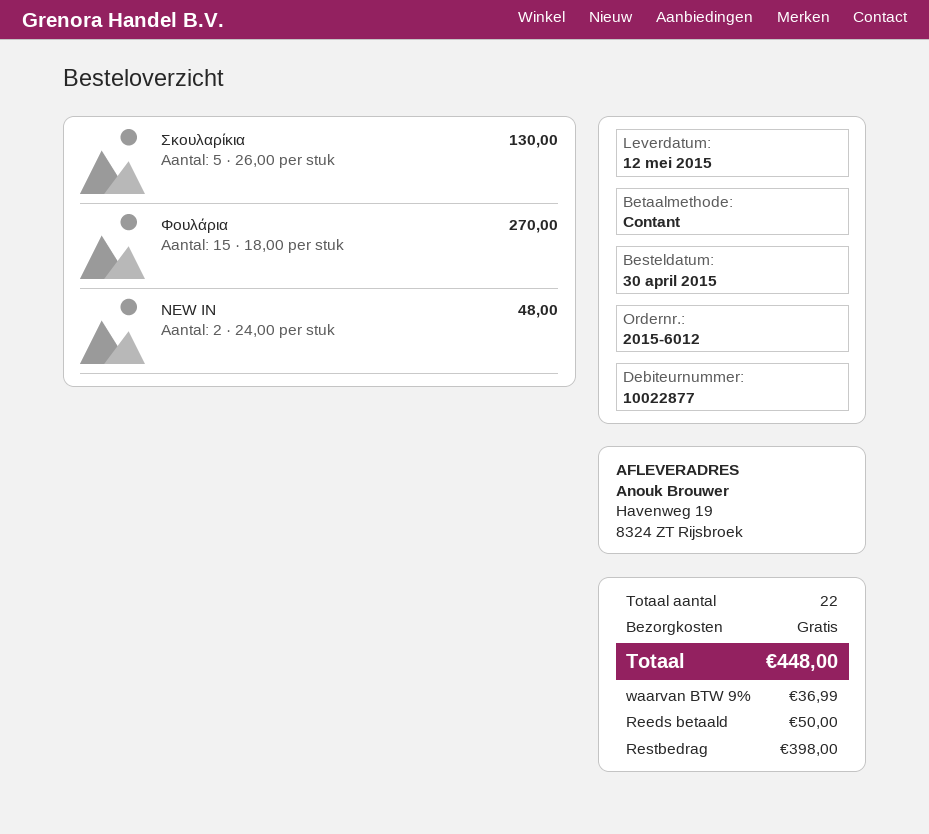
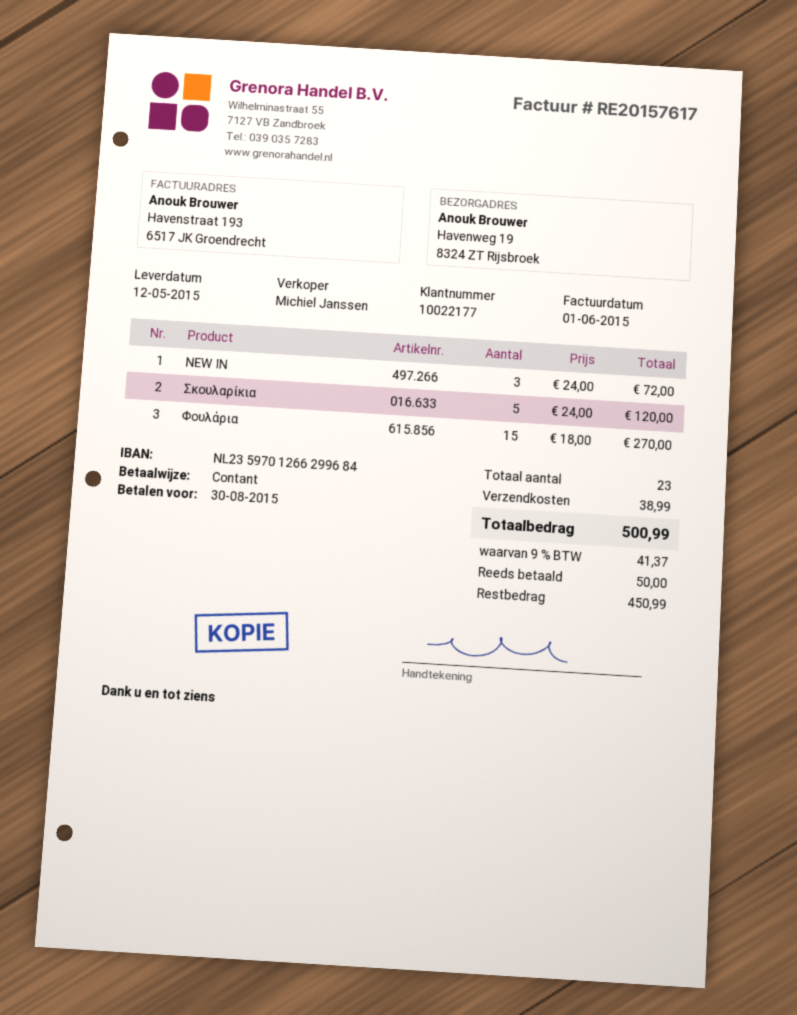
customer number: 10022877 -> 10022177
Σκουλαρίκια: 5 x 26.00 = 130.00 -> 5 x 24.00 = 120.00
NEW IN: 2 x 24.00 = 48.00 -> 3 x 24.00 = 72.00
total quantity: 22 -> 23
shipping: 0.00 -> 38.99
tax: 9% = 36.99 -> 9% = 41.37
total: 448.00 -> 500.99
balance: 398.00 -> 450.99

